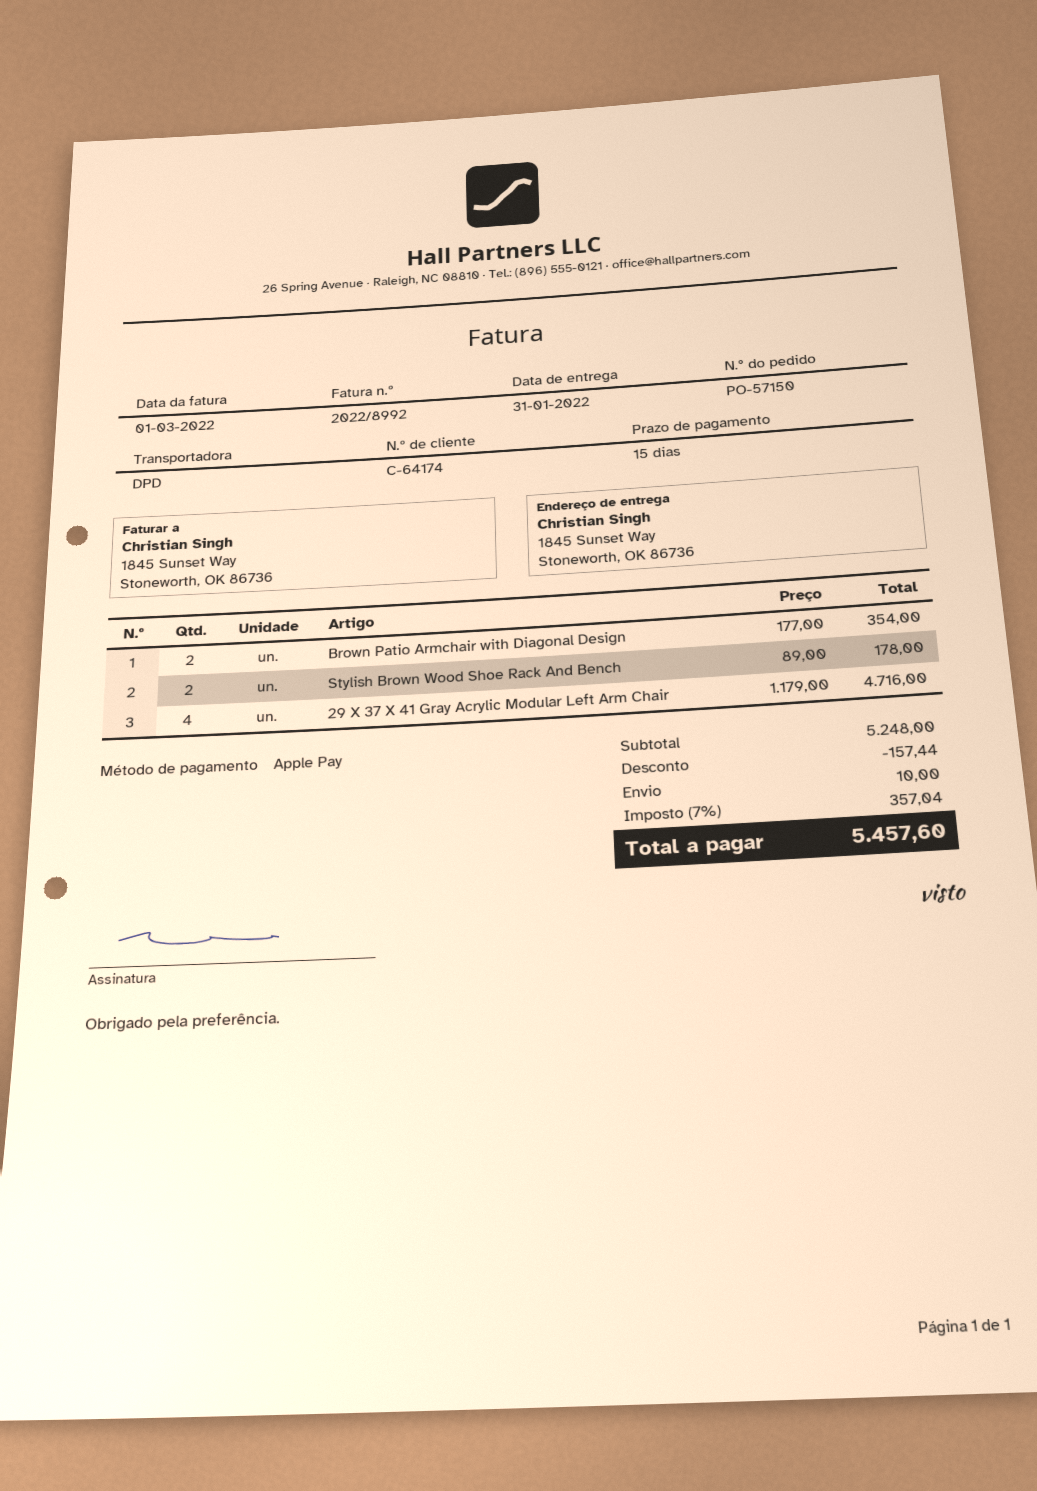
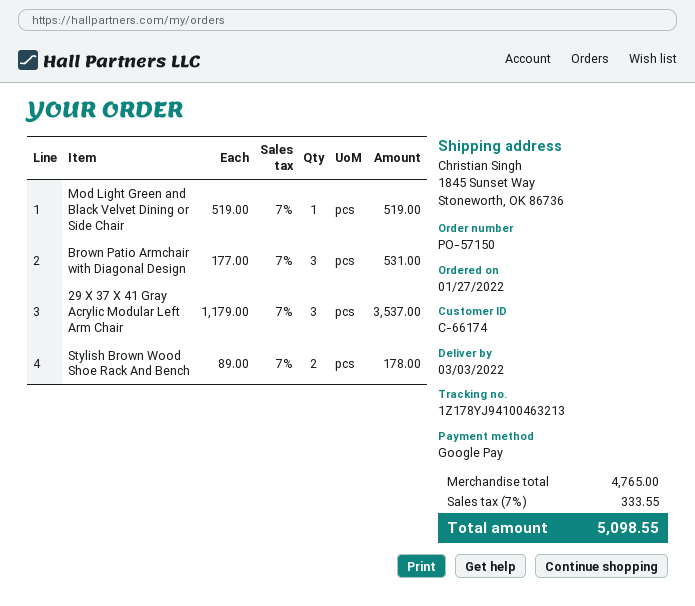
delivery date: 2022-01-31 -> 2022-03-03
customer number: C-64174 -> C-66174
payment method: Apple Pay -> Google Pay
Brown Patio Armchair with Diagonal Design: 2 x 177.00 = 354.00 -> 3 x 177.00 = 531.00
29 X 37 X 41 Gray Acrylic Modular Left Arm Chair: 4 x 1179.00 = 4716.00 -> 3 x 1179.00 = 3537.00
Mod Light Green and Black Velvet Dining or Side Chair: none -> 1 x 519.00 = 519.00
subtotal: 5248.00 -> 4765.00
discount: 157.44 -> none
shipping: 10.00 -> none
tax: 7% = 357.04 -> 7% = 333.55
total: 5457.60 -> 5098.55

